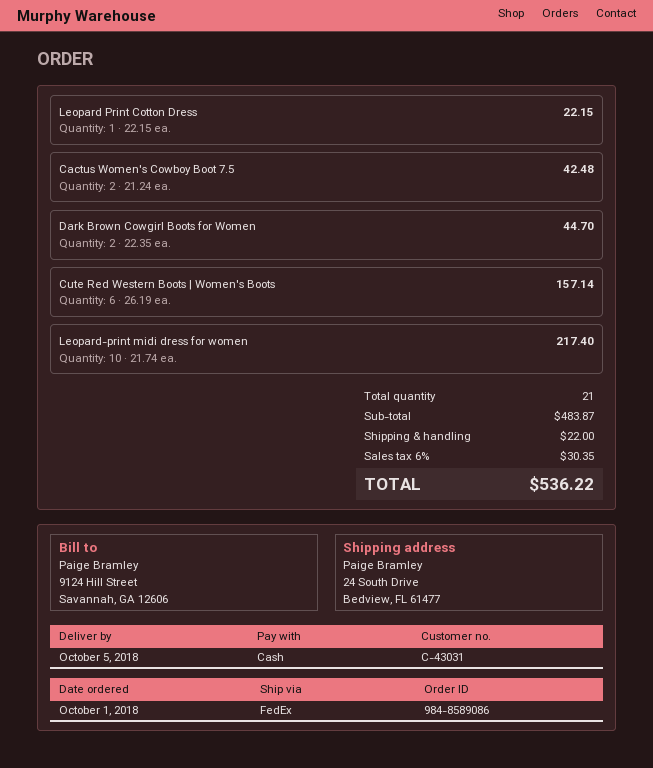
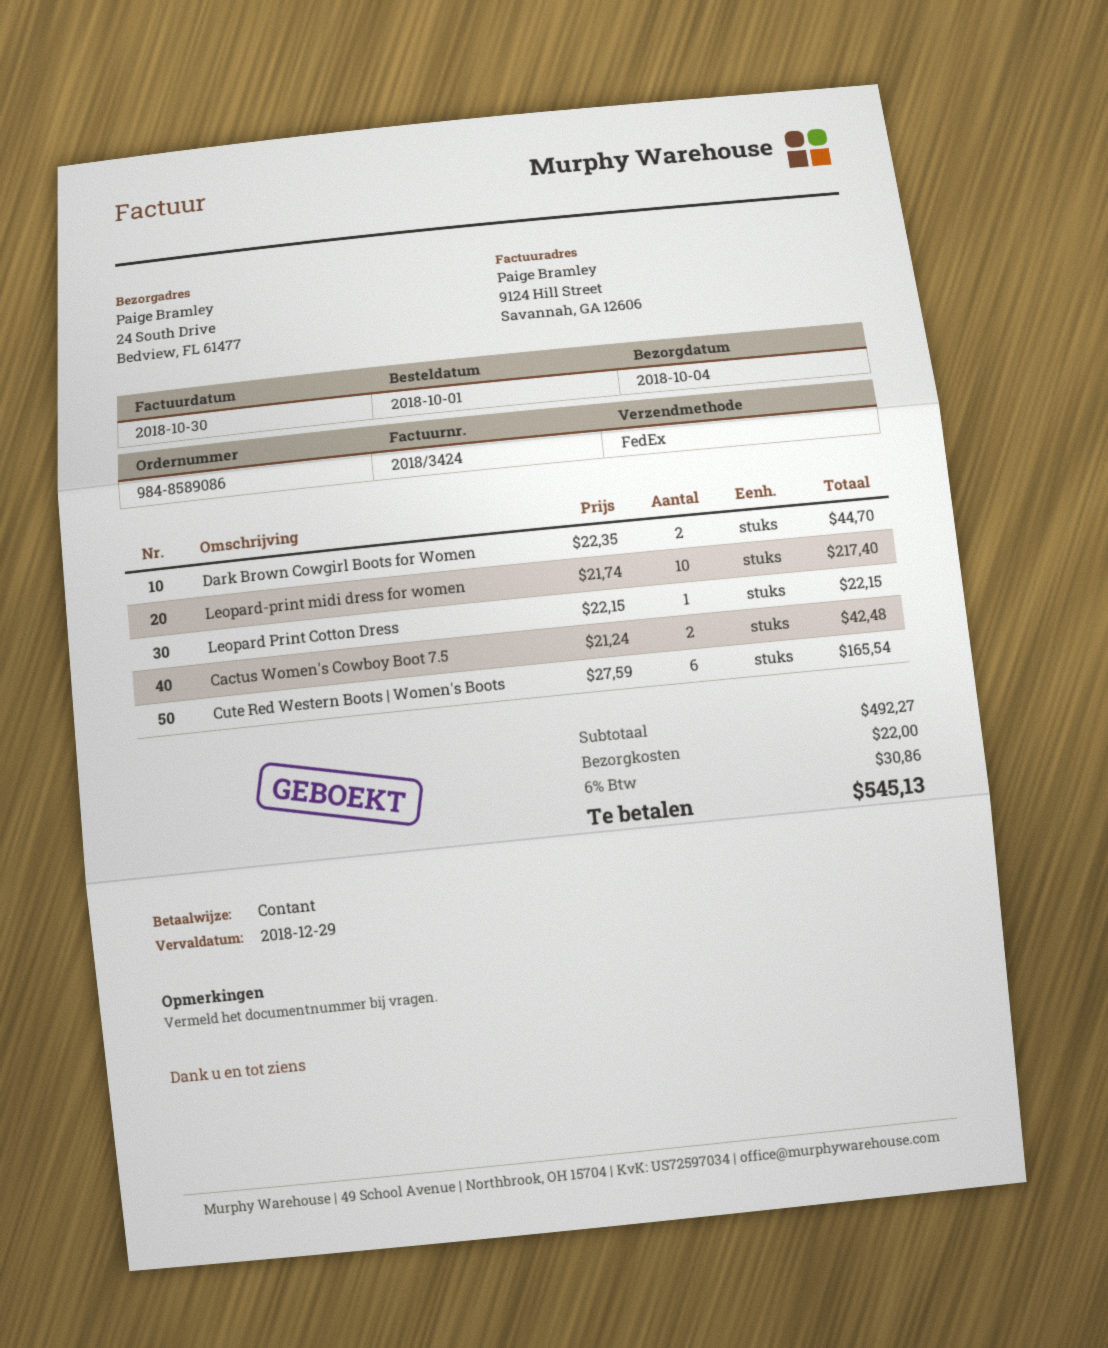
delivery date: 2018-10-05 -> 2018-10-04
Cute Red Western Boots | Women's Boots: 6 x 26.19 = 157.14 -> 6 x 27.59 = 165.54
subtotal: 483.87 -> 492.27
tax: 6% = 30.35 -> 6% = 30.86
total: 536.22 -> 545.13

